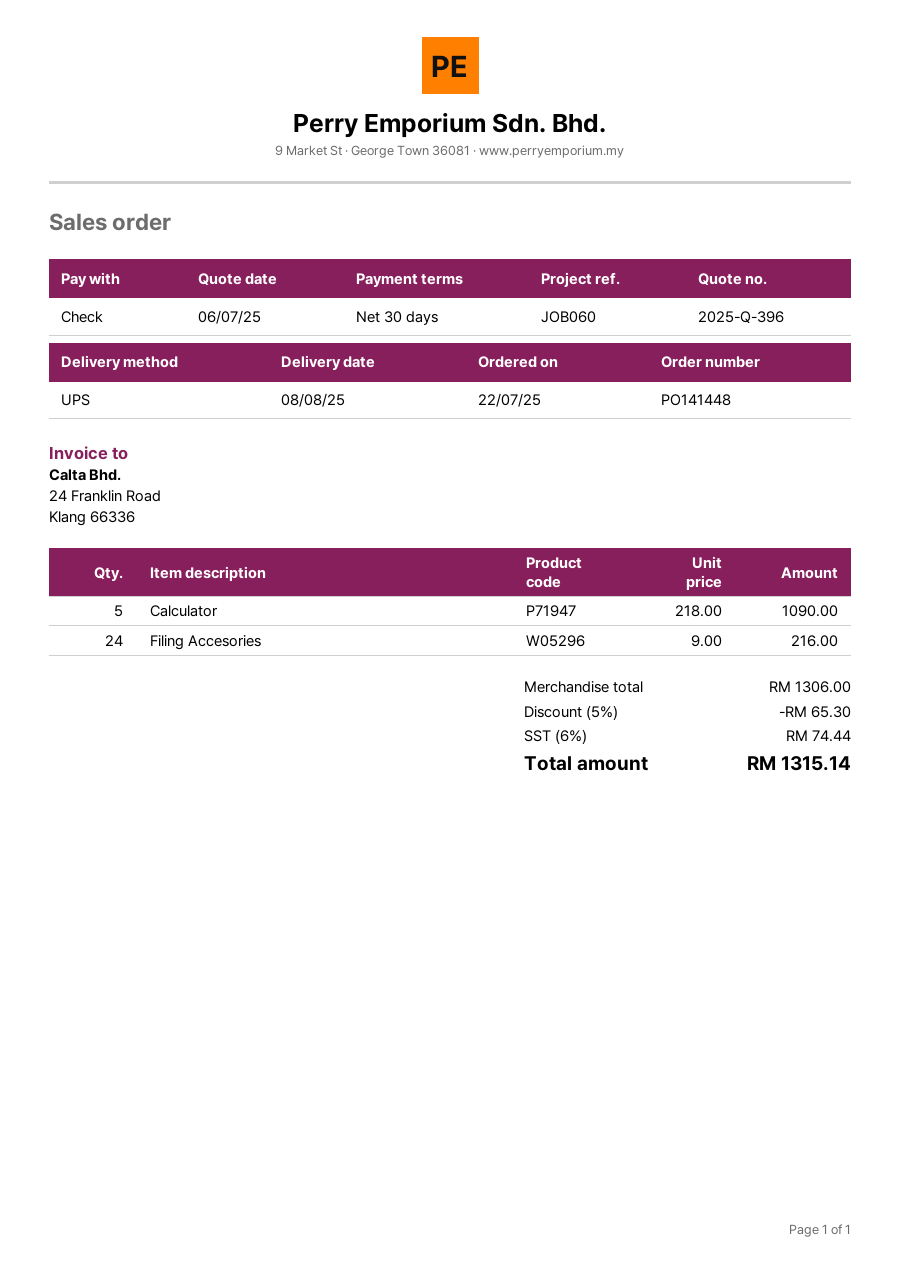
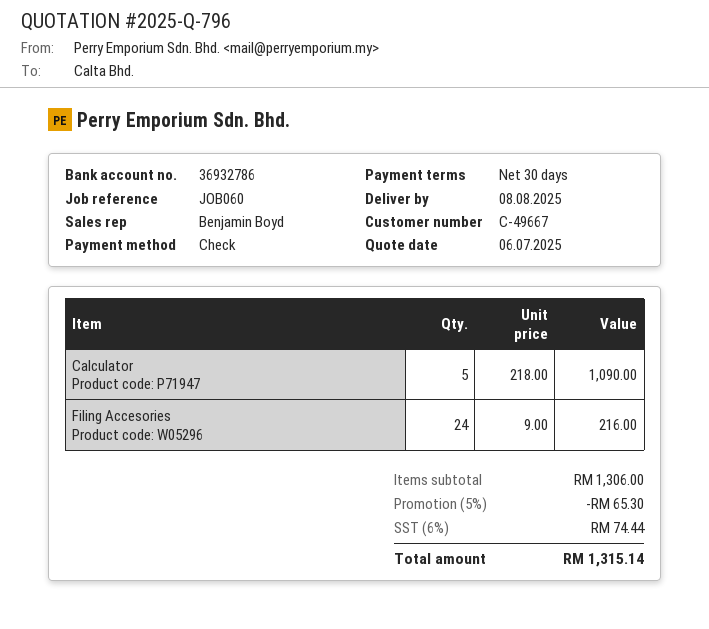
quote number: 2025-Q-396 -> 2025-Q-796

